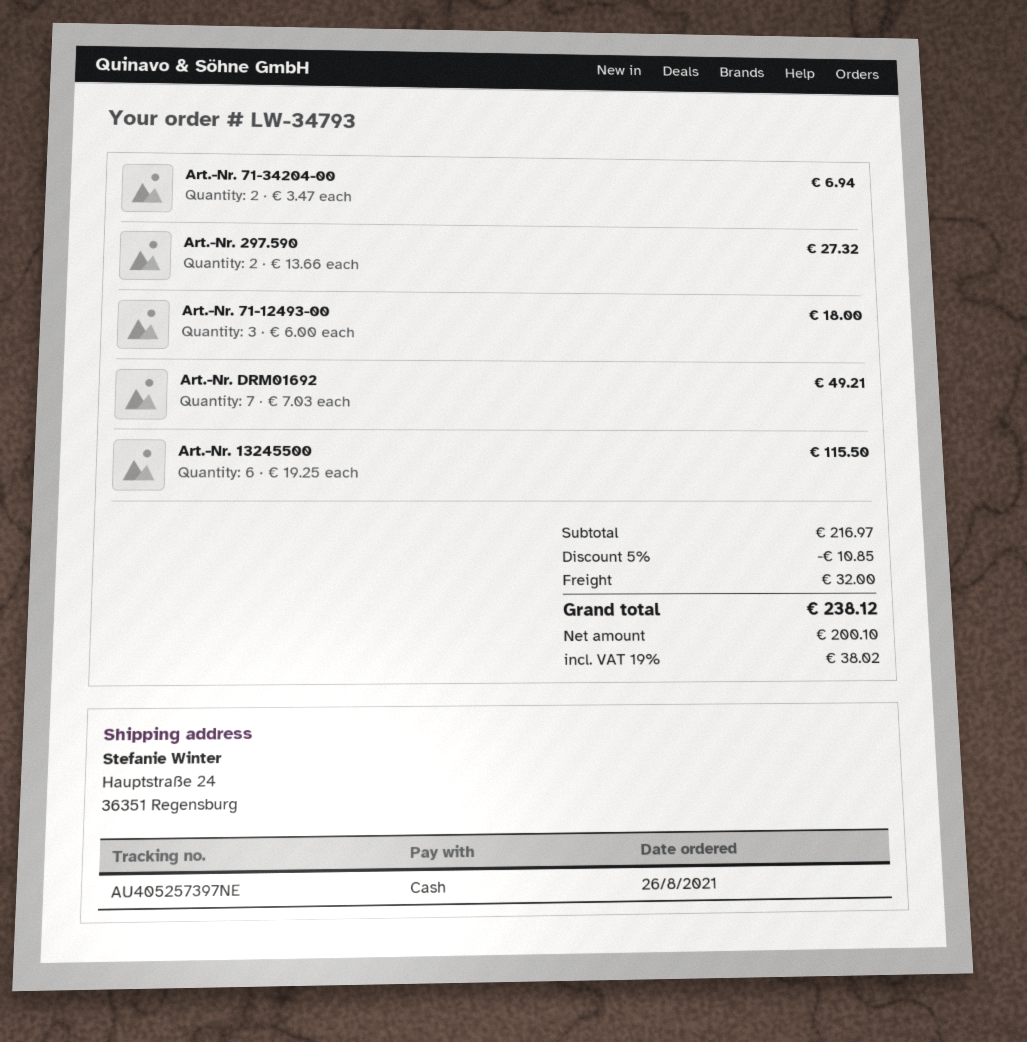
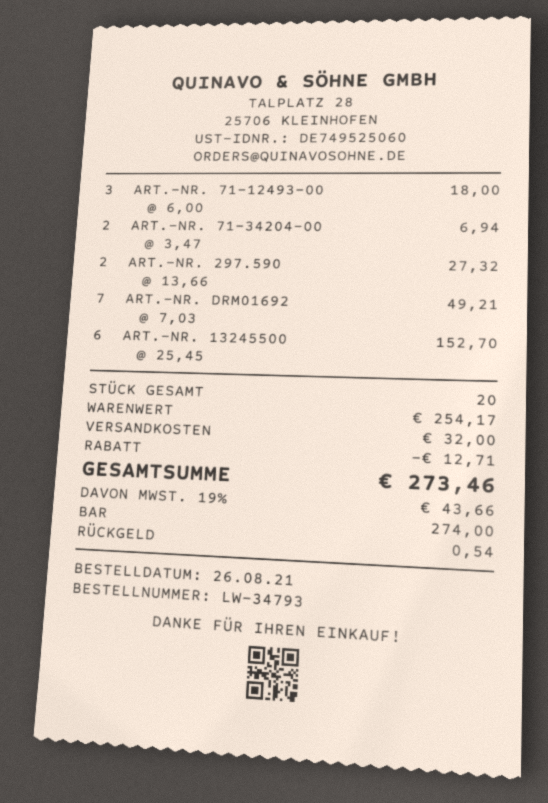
Art.-Nr. 13245500: 6 x 19.25 = 115.50 -> 6 x 25.45 = 152.70
subtotal: 216.97 -> 254.17
discount: 10.85 -> 12.71
tax: 19% = 38.02 -> 19% = 43.66
total: 238.12 -> 273.46

